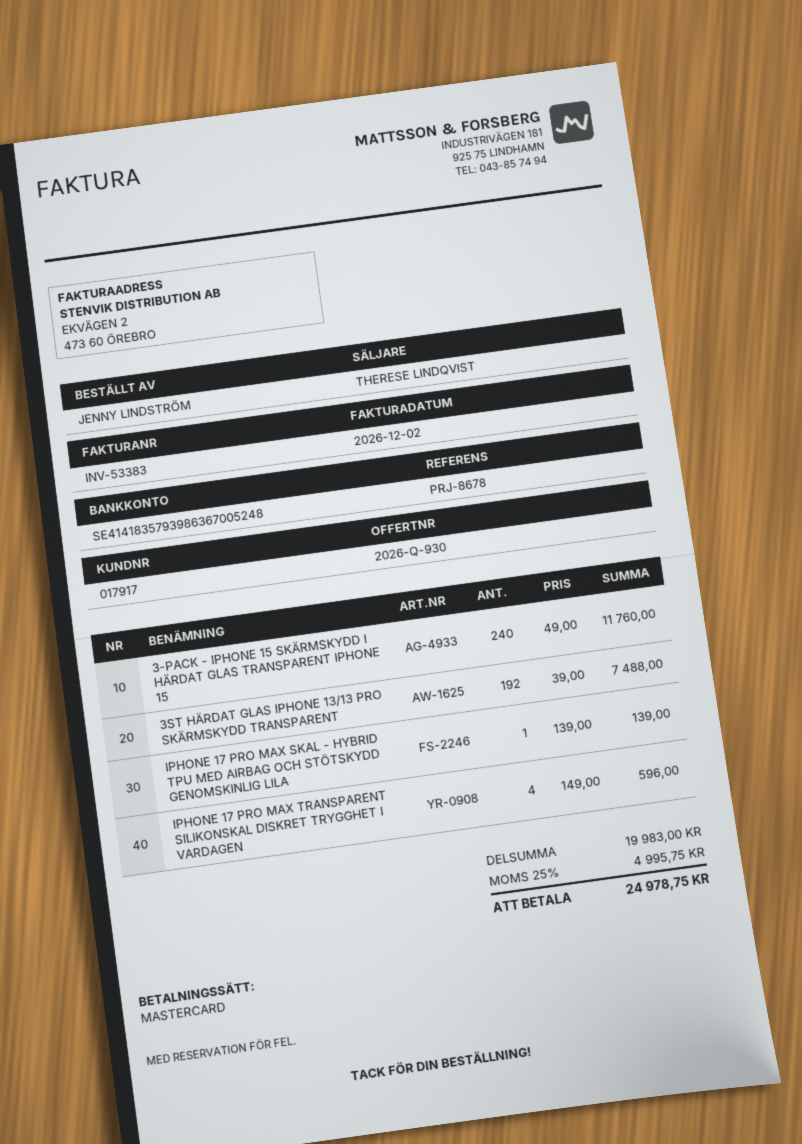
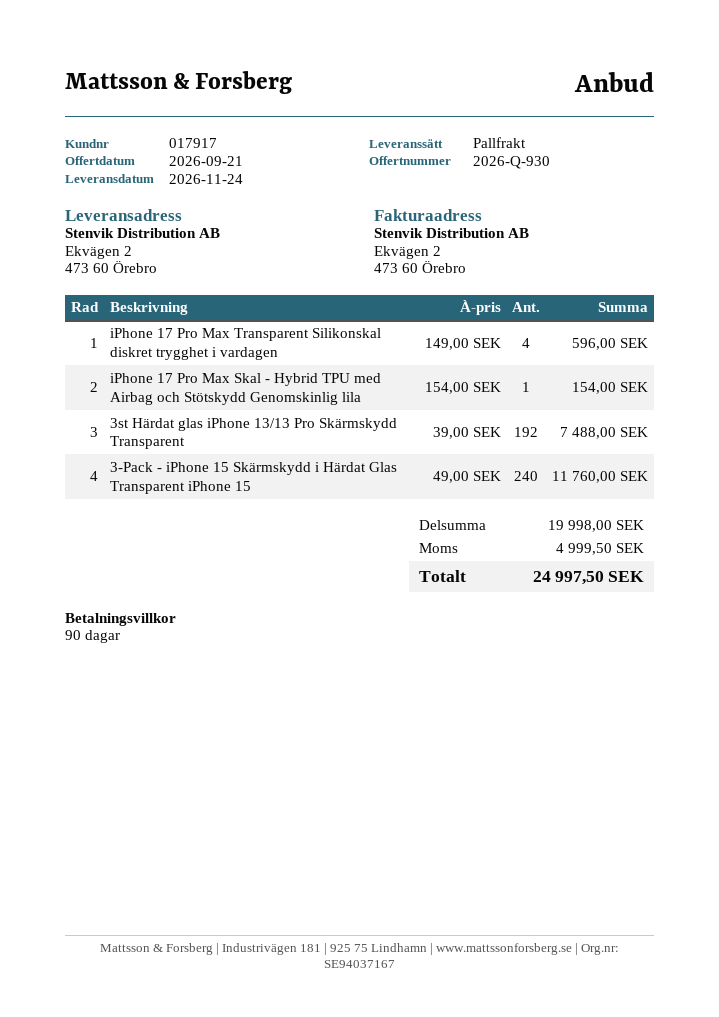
IPHONE 17 PRO MAX SKAL - HYBRID TPU MED AIRBAG OCH STÖTSKYDD GENOMSKINLIG LILA: 1 x 139.00 = 139.00 -> 1 x 154.00 = 154.00
subtotal: 19983.00 -> 19998.00
tax: 4995.75 -> 4999.50
total: 24978.75 -> 24997.50

